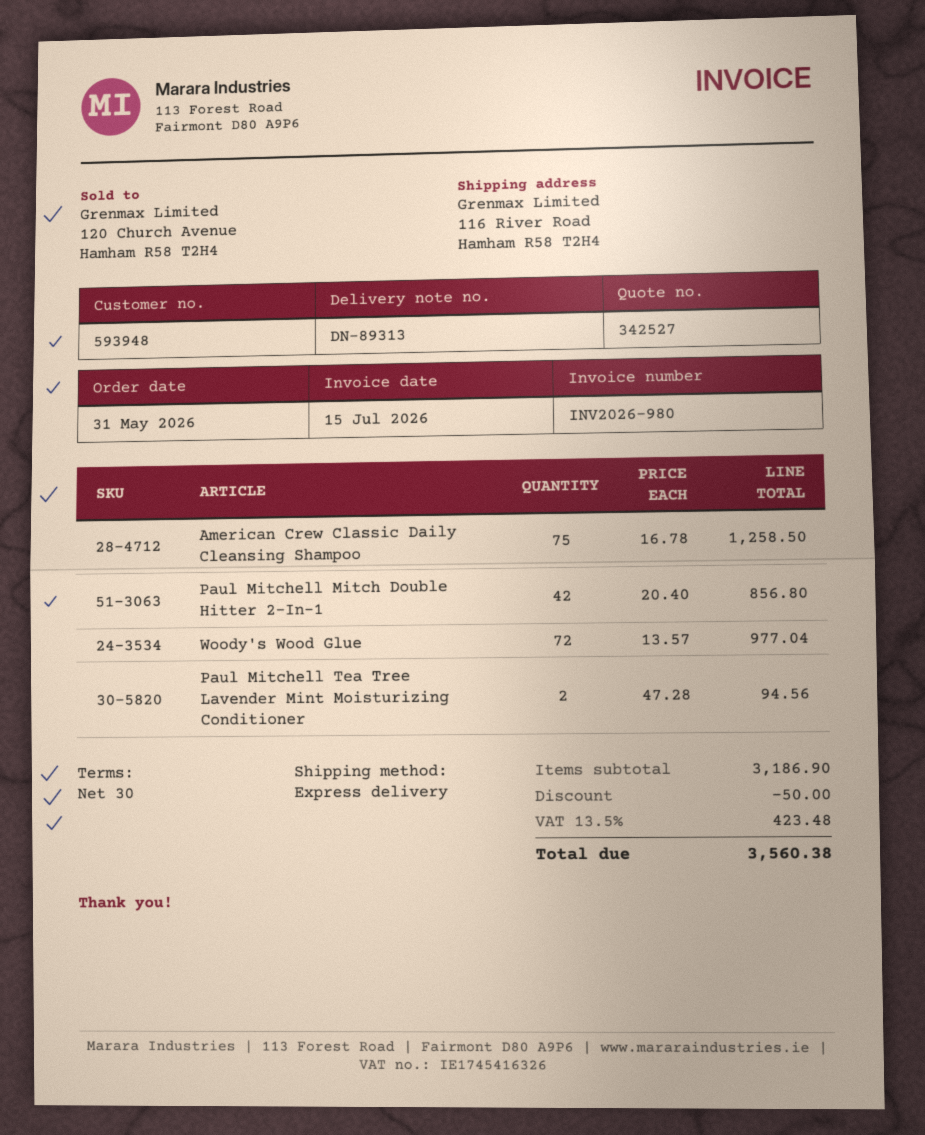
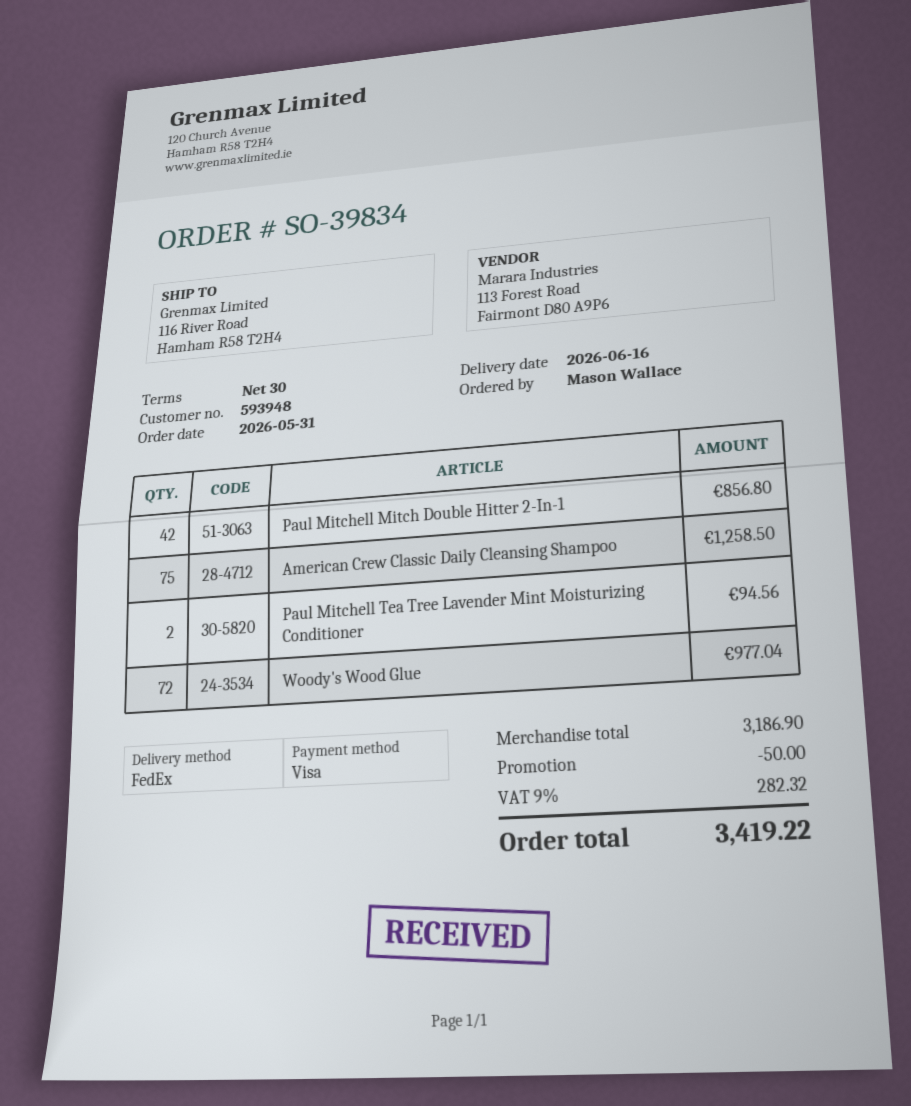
shipping method: express -> FedEx
tax: 13.5% = 423.48 -> 9% = 282.32
total: 3560.38 -> 3419.22

